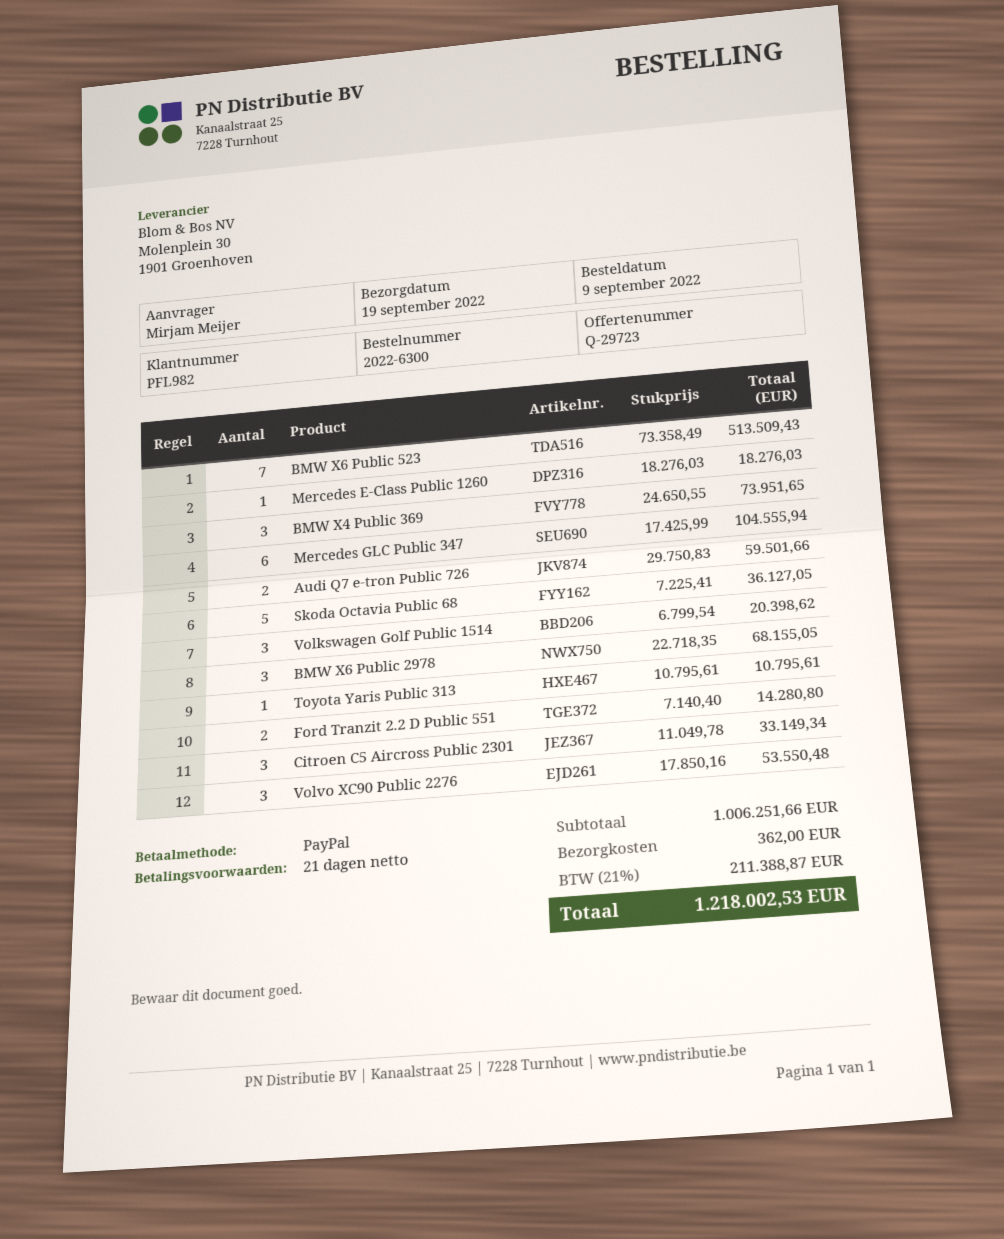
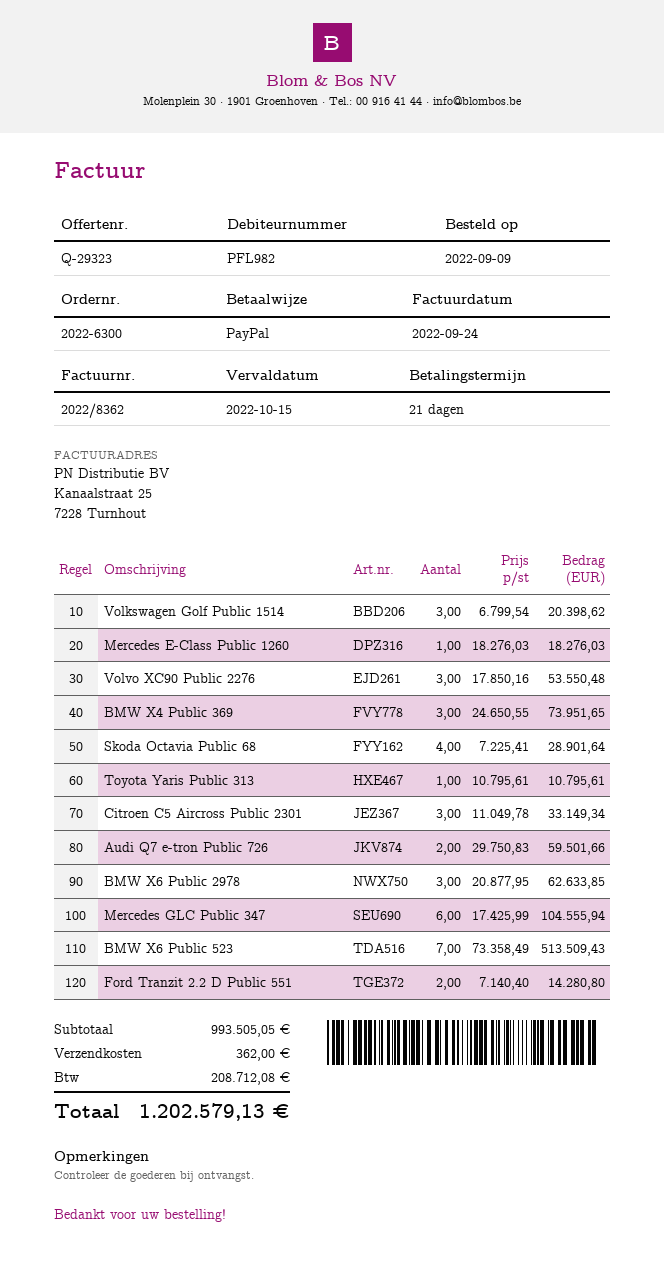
quote number: Q-29723 -> Q-29323
Skoda Octavia Public 68: 5 x 7225.41 = 36127.05 -> 4 x 7225.41 = 28901.64
BMW X6 Public 2978: 3 x 22718.35 = 68155.05 -> 3 x 20877.95 = 62633.85
subtotal: 1006251.66 -> 993505.05
tax: 211388.87 -> 208712.08
total: 1218002.53 -> 1202579.13

